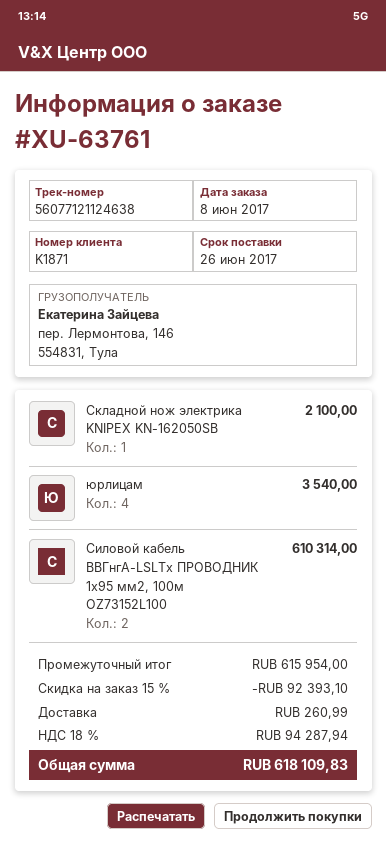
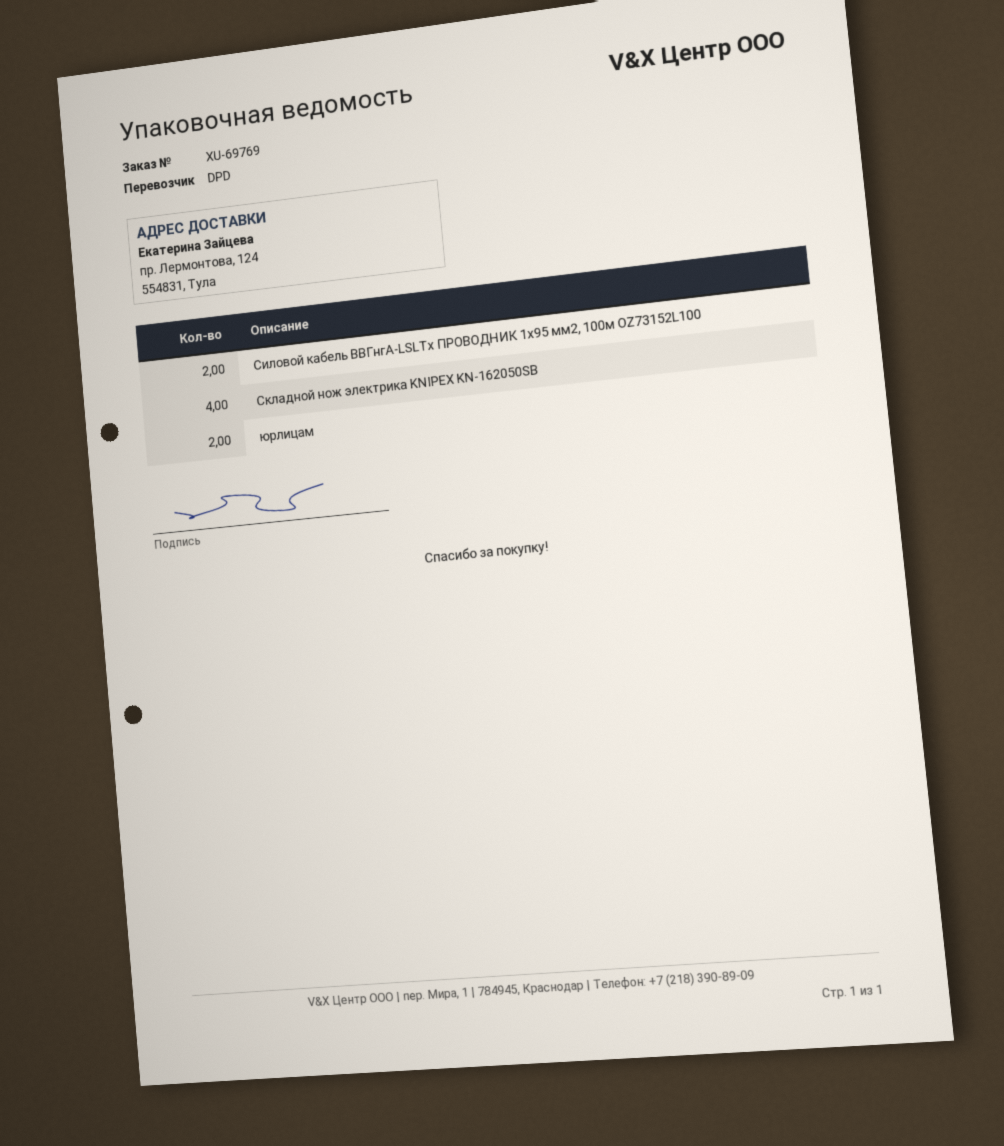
order number: XU-63761 -> XU-69769
ship to: пер. Лермонтова, 146, 554831, Тула -> пр. Лермонтова, 124, 554831, Тула
Складной нож электрика KNIPEX KN-162050SB: 1 -> 4
юрлицам: 4 -> 2

